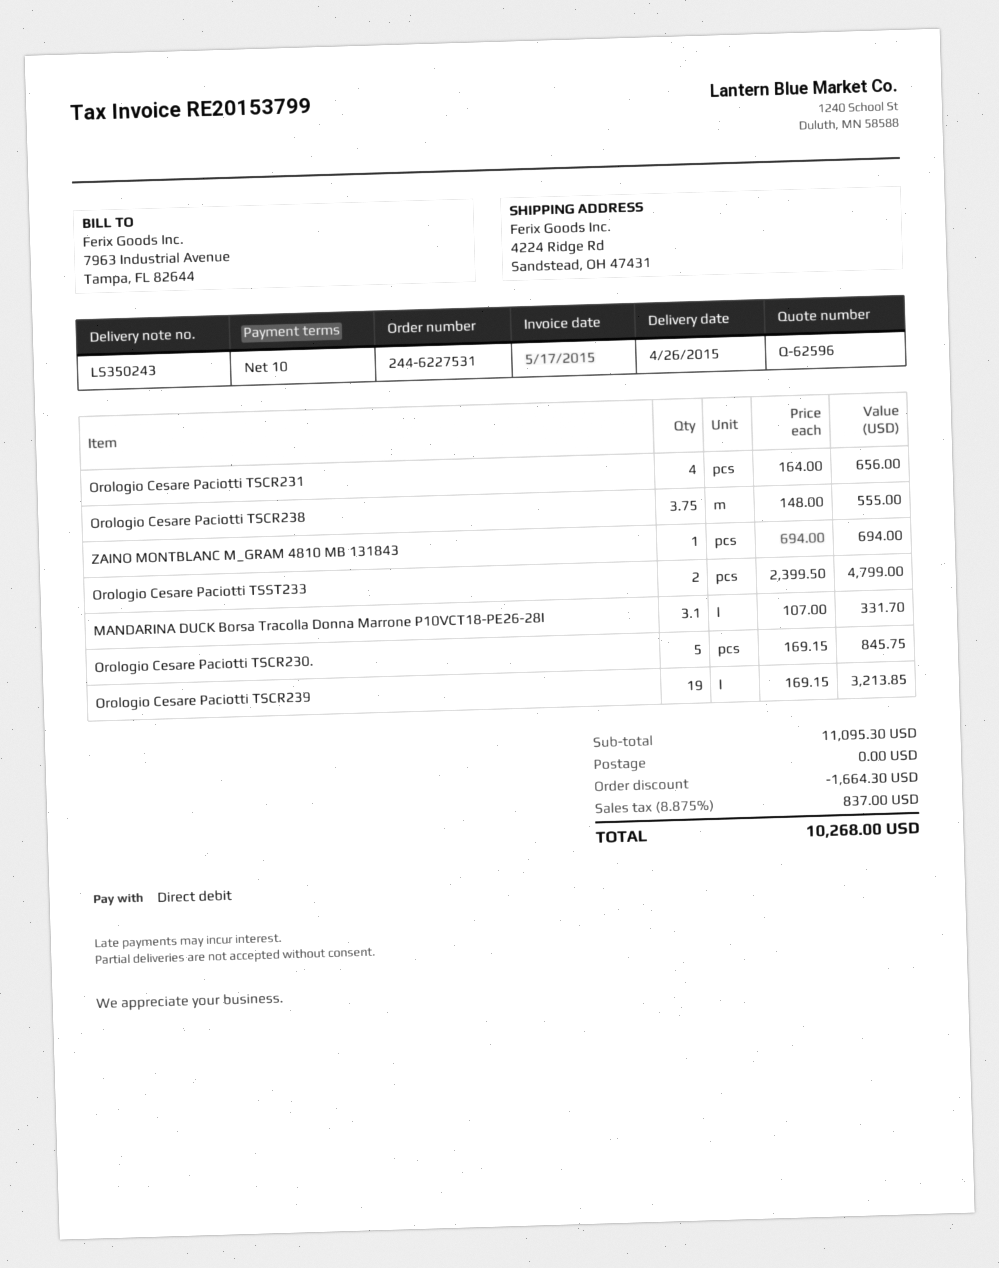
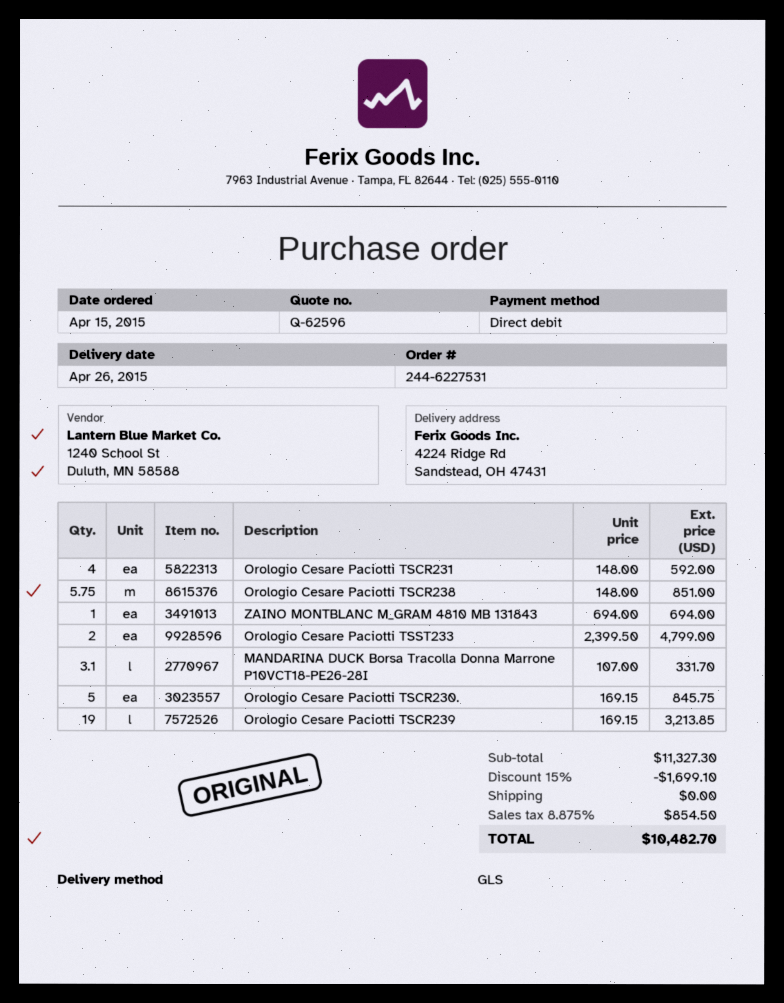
Orologio Cesare Paciotti TSCR231: 4 x 164.00 = 656.00 -> 4 x 148.00 = 592.00
Orologio Cesare Paciotti TSCR238: 3.75 x 148.00 = 555.00 -> 5.75 x 148.00 = 851.00
subtotal: 11095.30 -> 11327.30
discount: 1664.30 -> 1699.10
tax: 8.875% = 837.00 -> 8.875% = 854.50
total: 10268.00 -> 10482.70

